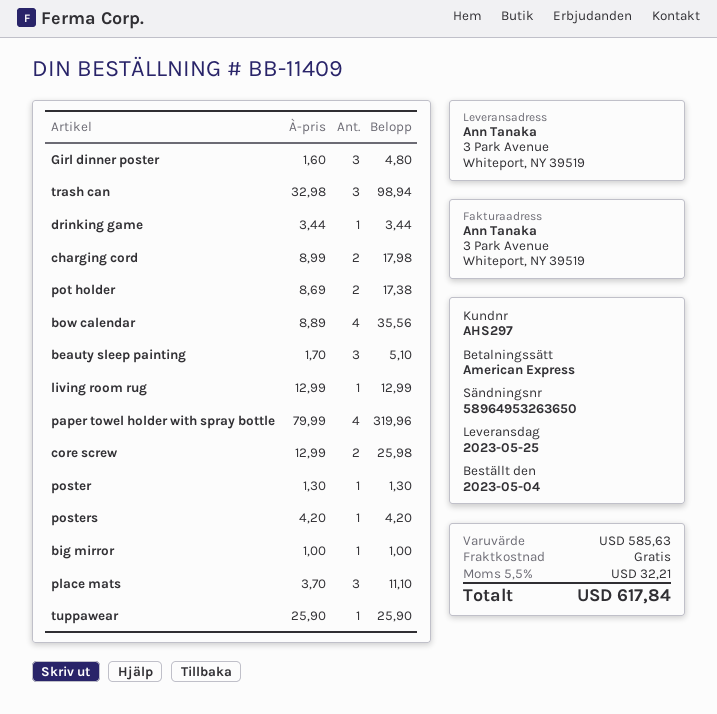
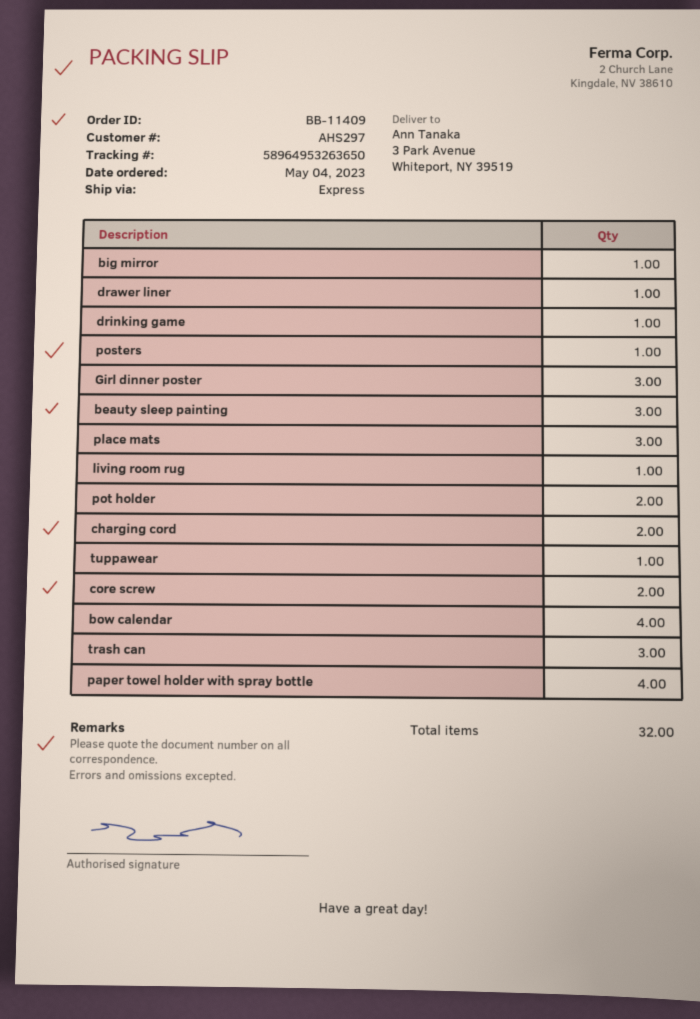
poster: 1 -> none
drawer liner: none -> 1

